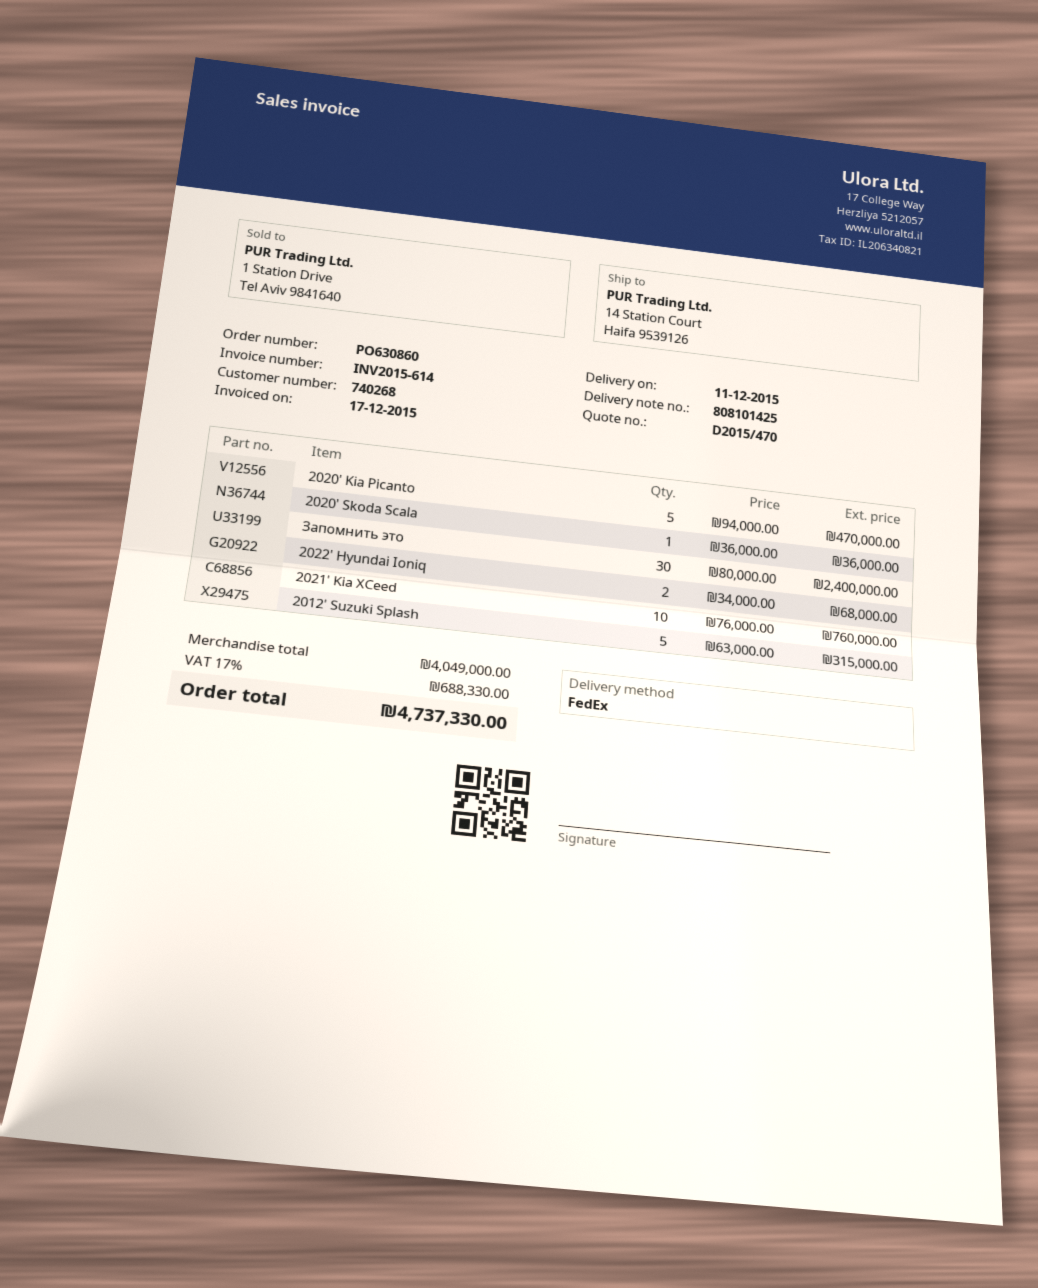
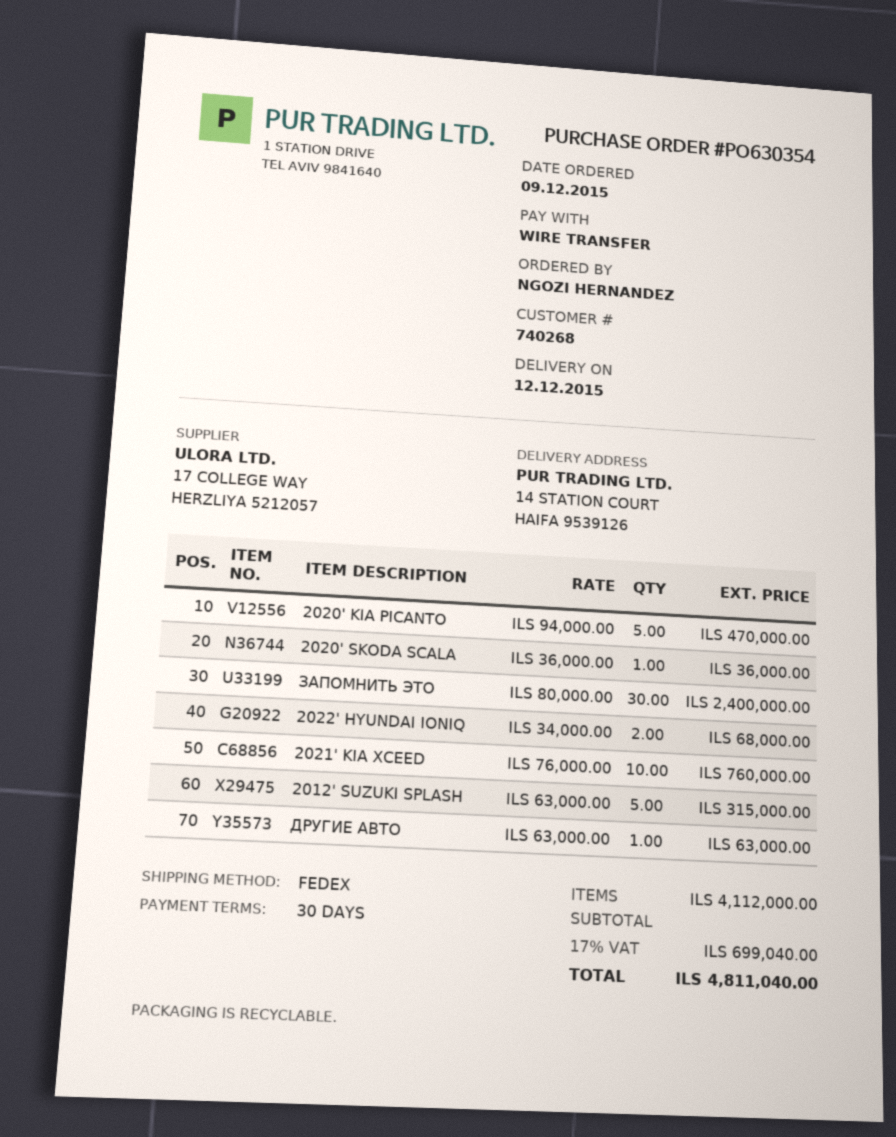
order number: PO630860 -> PO630354
delivery date: 2015-12-11 -> 2015-12-12
ДРУГИЕ АВТО: none -> 1 x 63000.00 = 63000.00
subtotal: 4049000.00 -> 4112000.00
tax: 17% = 688330.00 -> 17% = 699040.00
total: 4737330.00 -> 4811040.00

